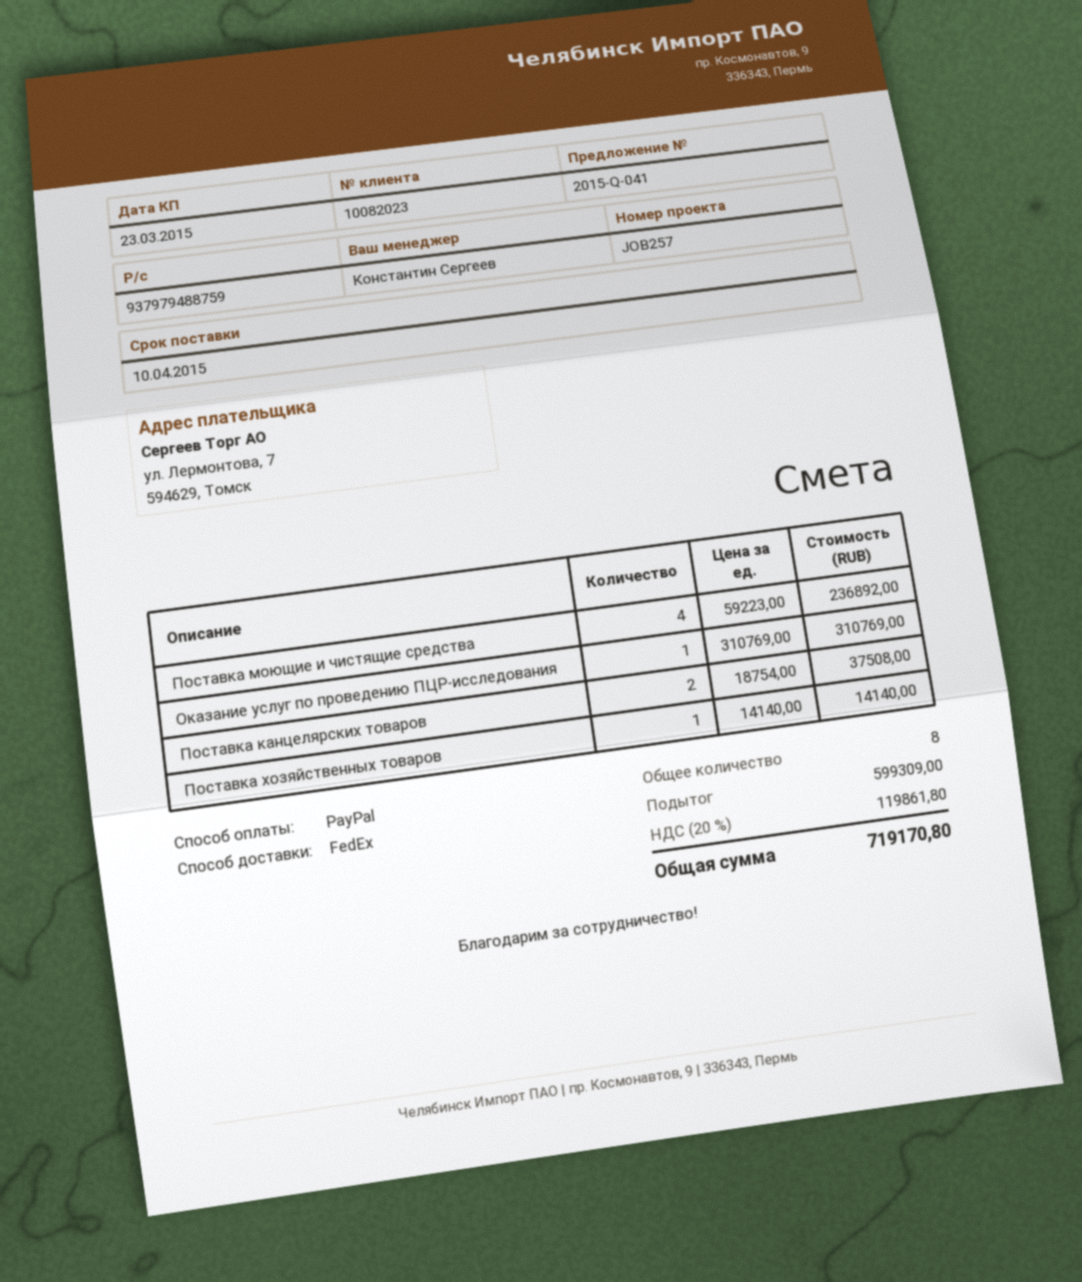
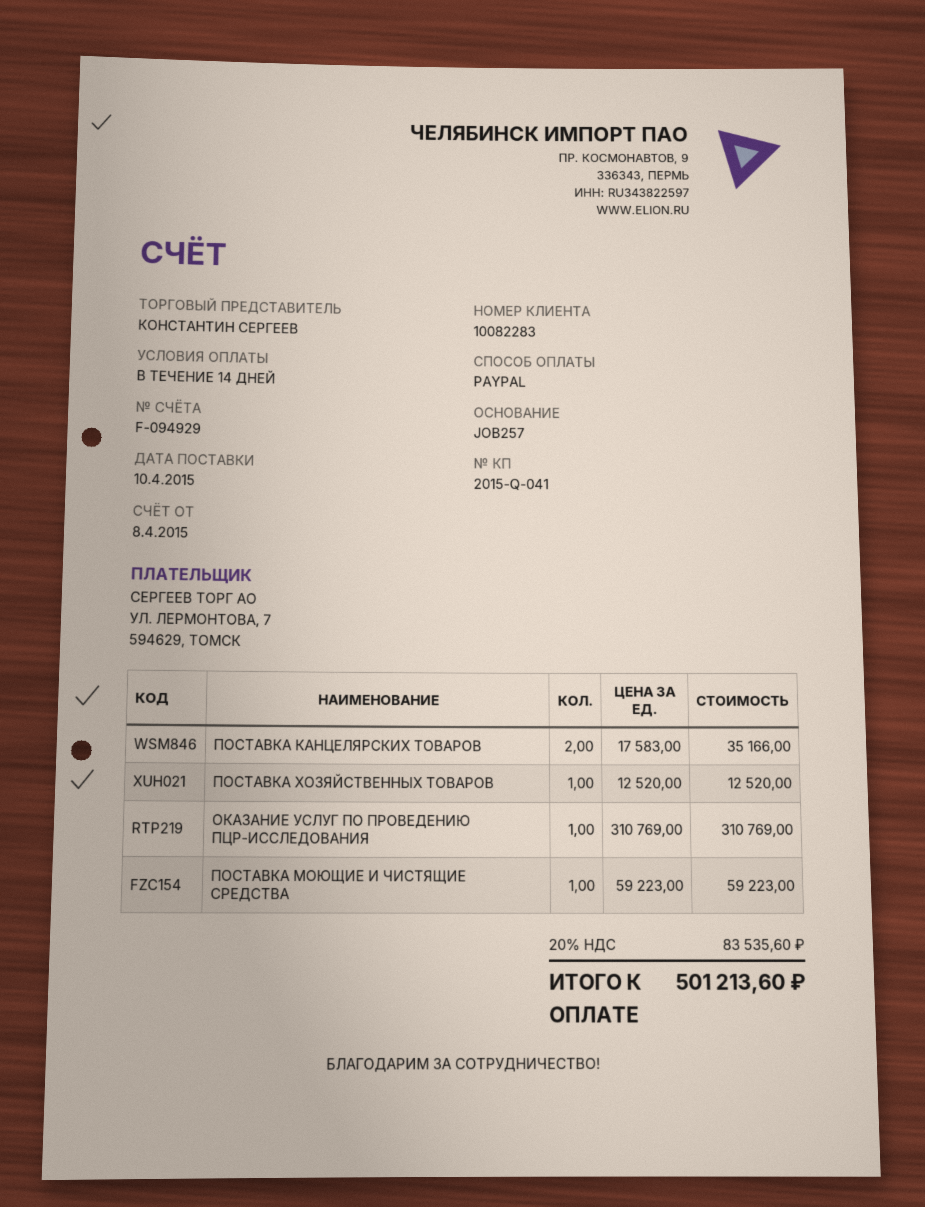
customer number: 10082023 -> 10082283
Поставка моющие и чистящие средства: 4 x 59223.00 = 236892.00 -> 1 x 59223.00 = 59223.00
Поставка канцелярских товаров: 2 x 18754.00 = 37508.00 -> 2 x 17583.00 = 35166.00
Поставка хозяйственных товаров: 1 x 14140.00 = 14140.00 -> 1 x 12520.00 = 12520.00
tax: 20% = 119861.80 -> 20% = 83535.60
total: 719170.80 -> 501213.60

